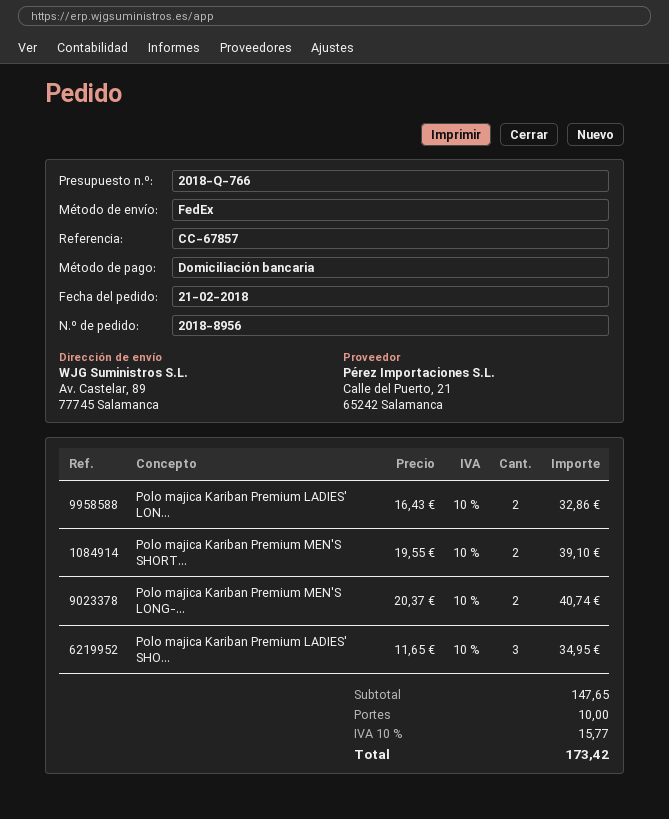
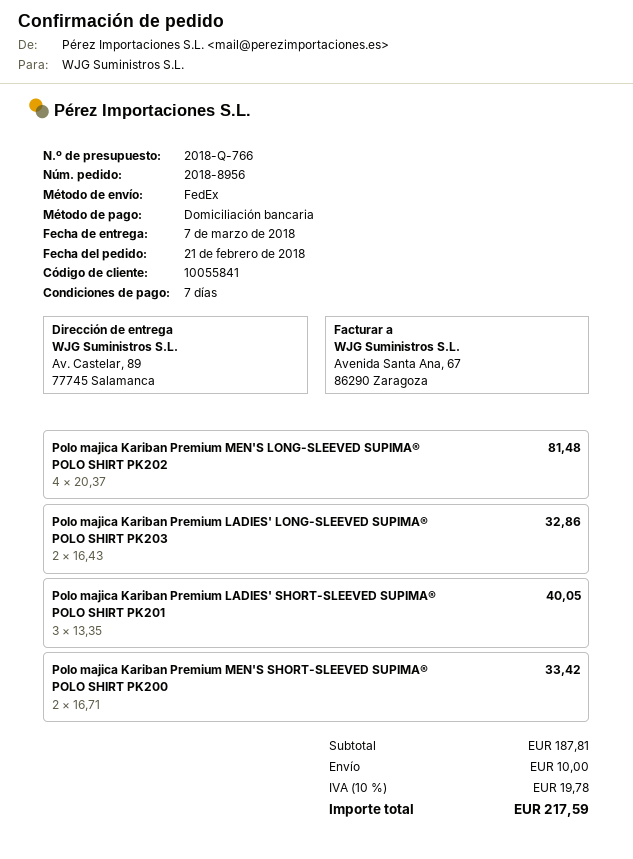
Polo majica Kariban Premium MEN'S SHORT...: 2 x 19.55 = 39.10 -> 2 x 16.71 = 33.42
Polo majica Kariban Premium MEN'S LONG-...: 2 x 20.37 = 40.74 -> 4 x 20.37 = 81.48
Polo majica Kariban Premium LADIES' SHO...: 3 x 11.65 = 34.95 -> 3 x 13.35 = 40.05
subtotal: 147.65 -> 187.81
tax: 10% = 15.77 -> 10% = 19.78
total: 173.42 -> 217.59

